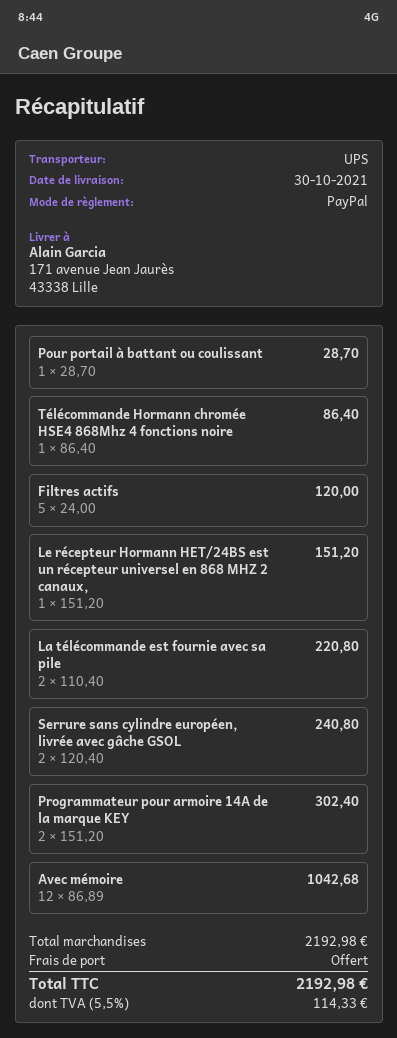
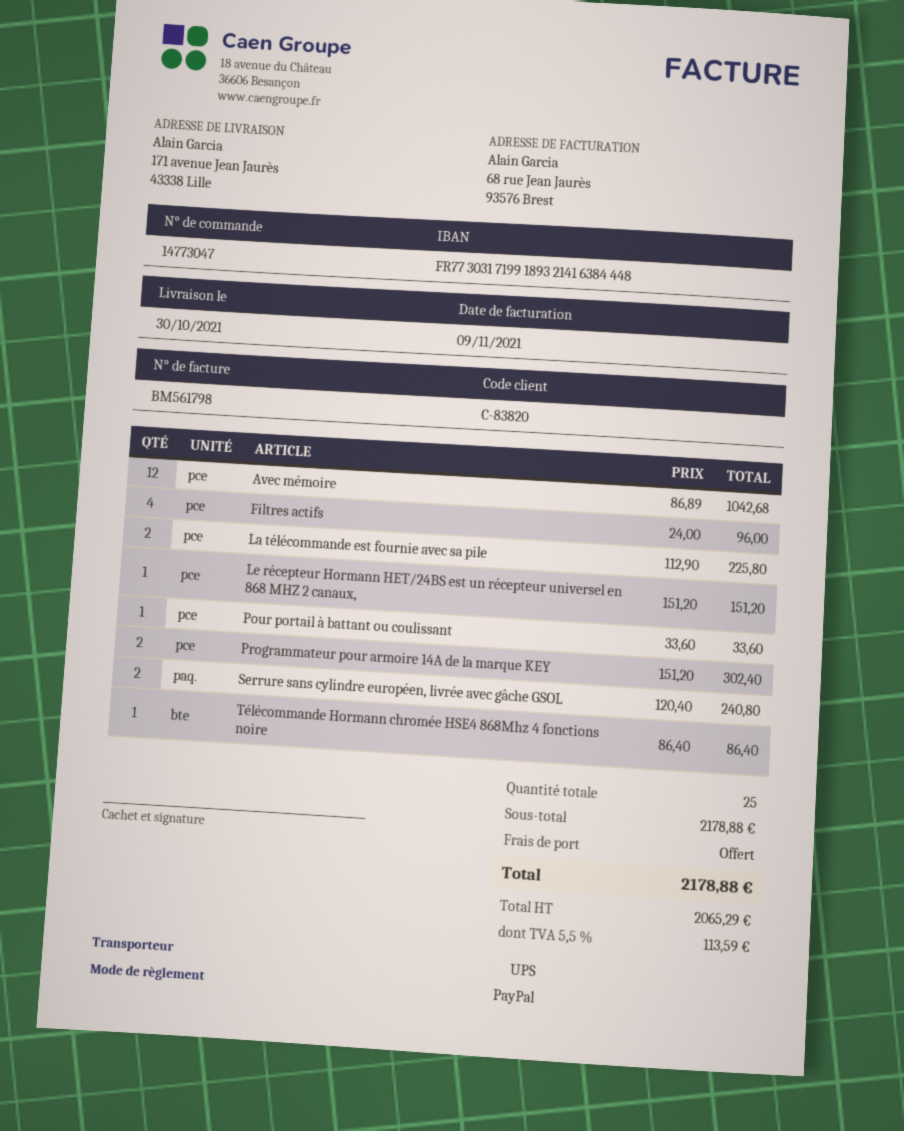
Pour portail à battant ou coulissant: 1 x 28.70 = 28.70 -> 1 x 33.60 = 33.60
Filtres actifs: 5 x 24.00 = 120.00 -> 4 x 24.00 = 96.00
La télécommande est fournie avec sa pile: 2 x 110.40 = 220.80 -> 2 x 112.90 = 225.80
subtotal: 2192.98 -> 2178.88
tax: 5.5% = 114.33 -> 5.5% = 113.59
total: 2192.98 -> 2178.88

